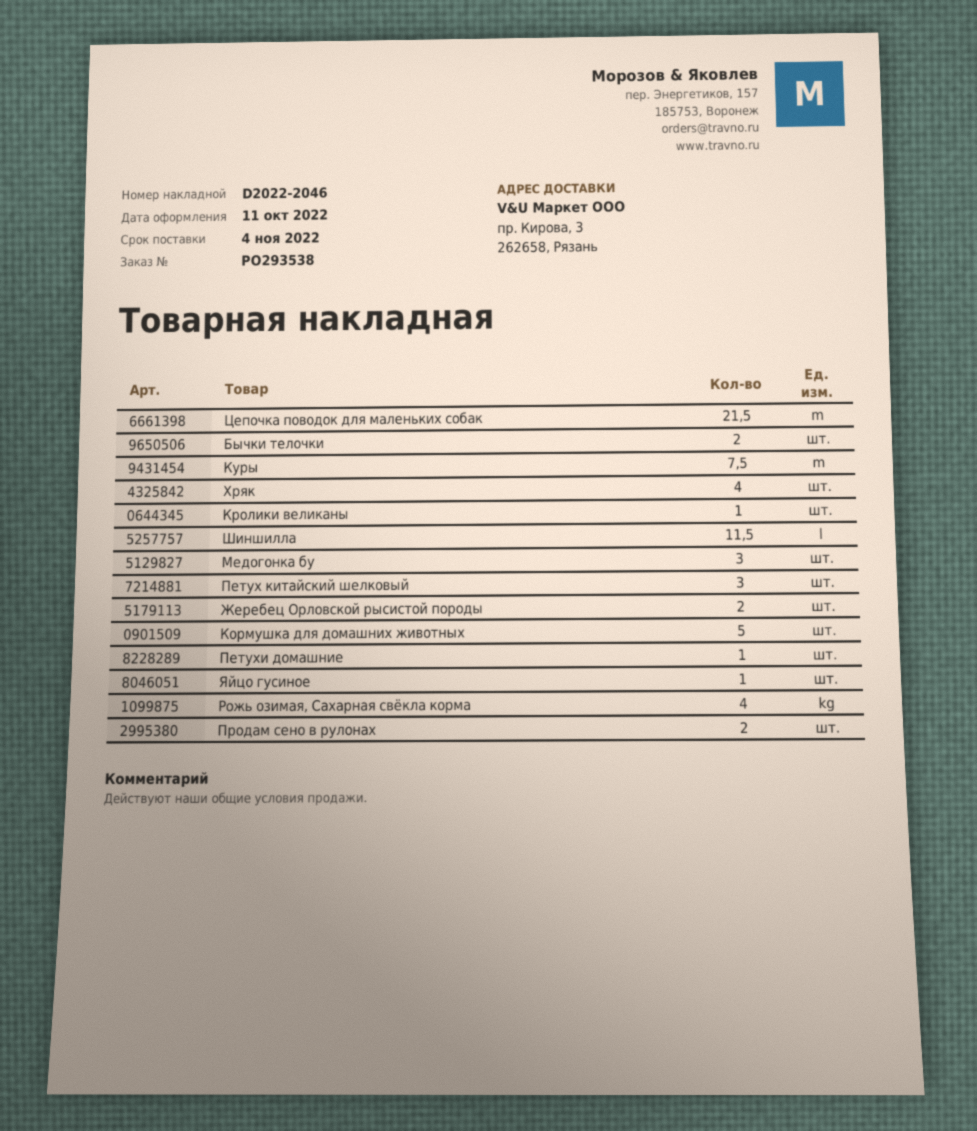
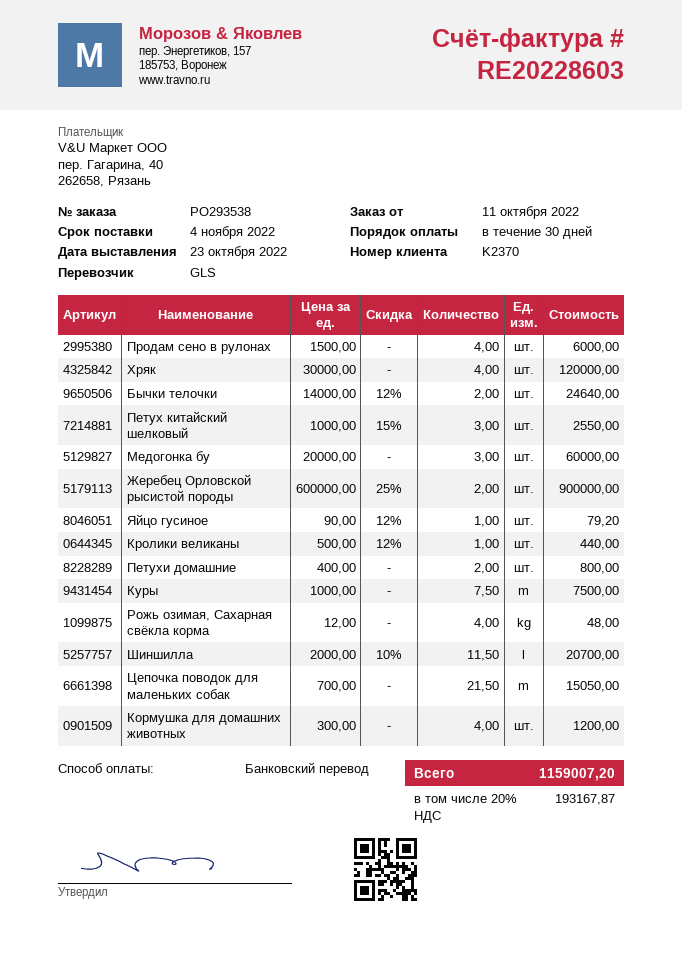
Кормушка для домашних животных: 5 -> 4
Петухи домашние: 1 -> 2
Продам сено в рулонах: 2 -> 4

